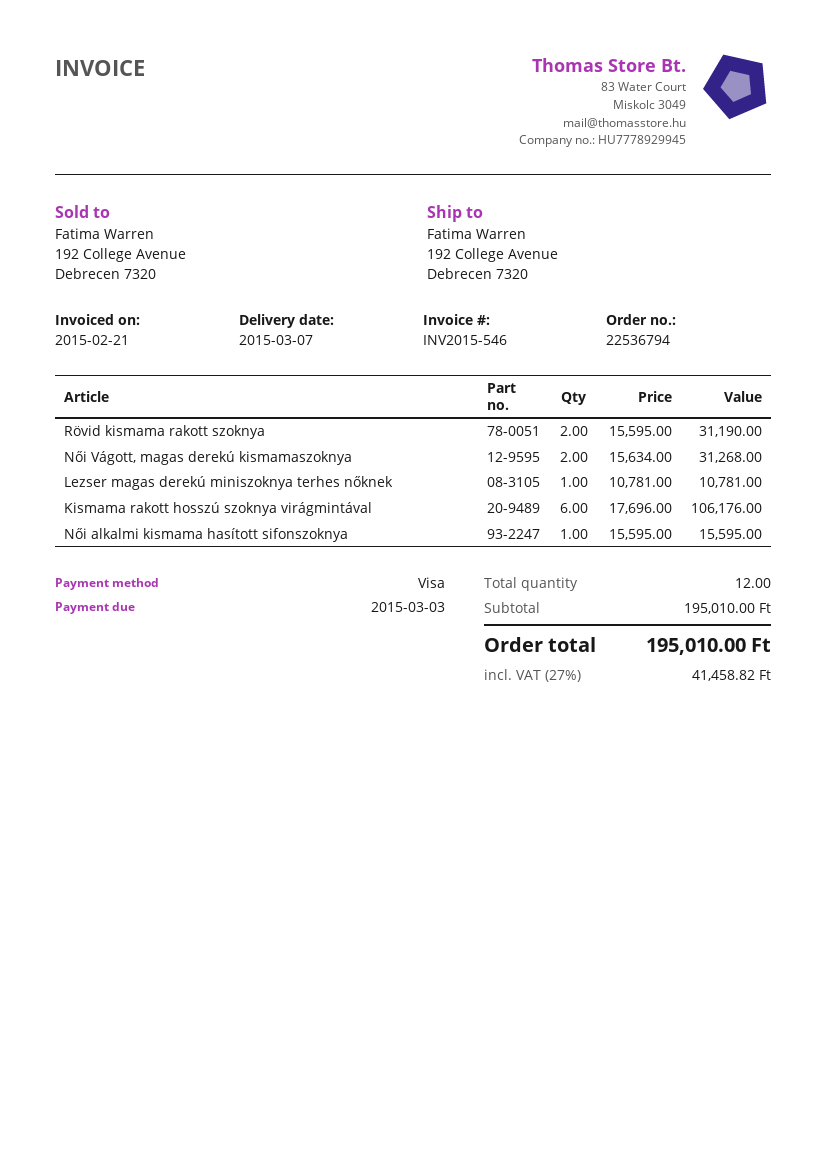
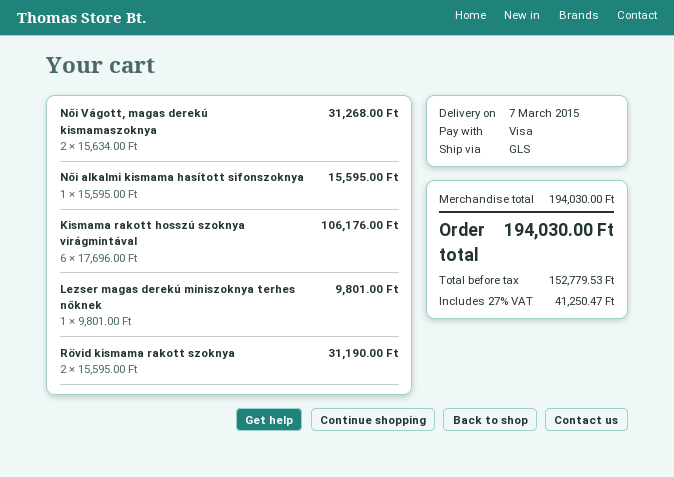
Lezser magas derekú miniszoknya terhes nőknek: 1 x 10781.00 = 10781.00 -> 1 x 9801.00 = 9801.00
subtotal: 195010.00 -> 194030.00
tax: 27% = 41458.82 -> 27% = 41250.47
total: 195010.00 -> 194030.00

